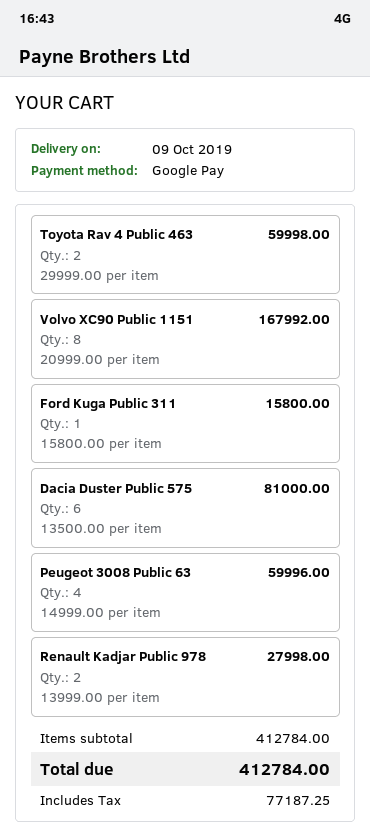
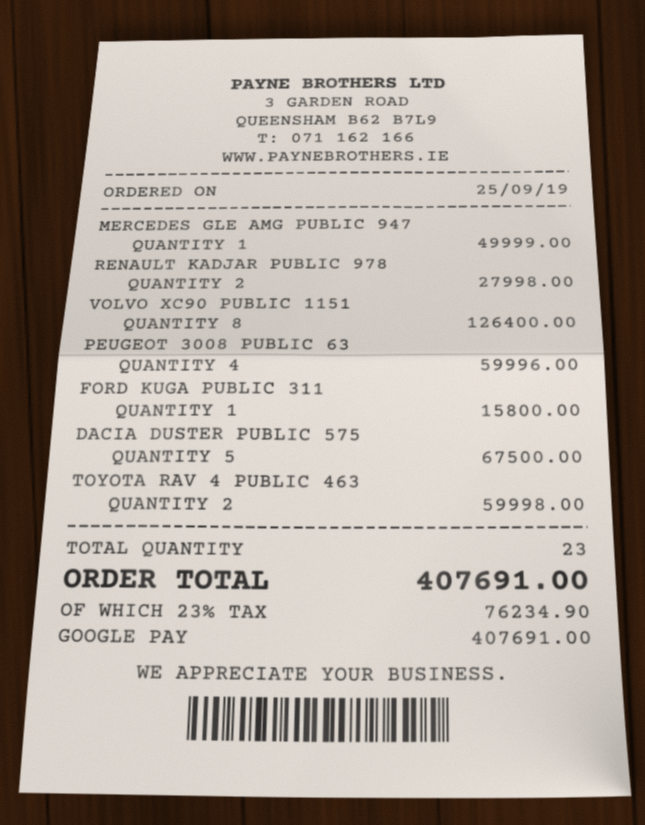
Volvo XC90 Public 1151: 8 for 167992.00 -> 8 for 126400.00
Dacia Duster Public 575: 6 for 81000.00 -> 5 for 67500.00
MERCEDES GLE AMG PUBLIC 947: none -> 1 for 49999.00
tax: 77187.25 -> 76234.90
total: 412784.00 -> 407691.00

